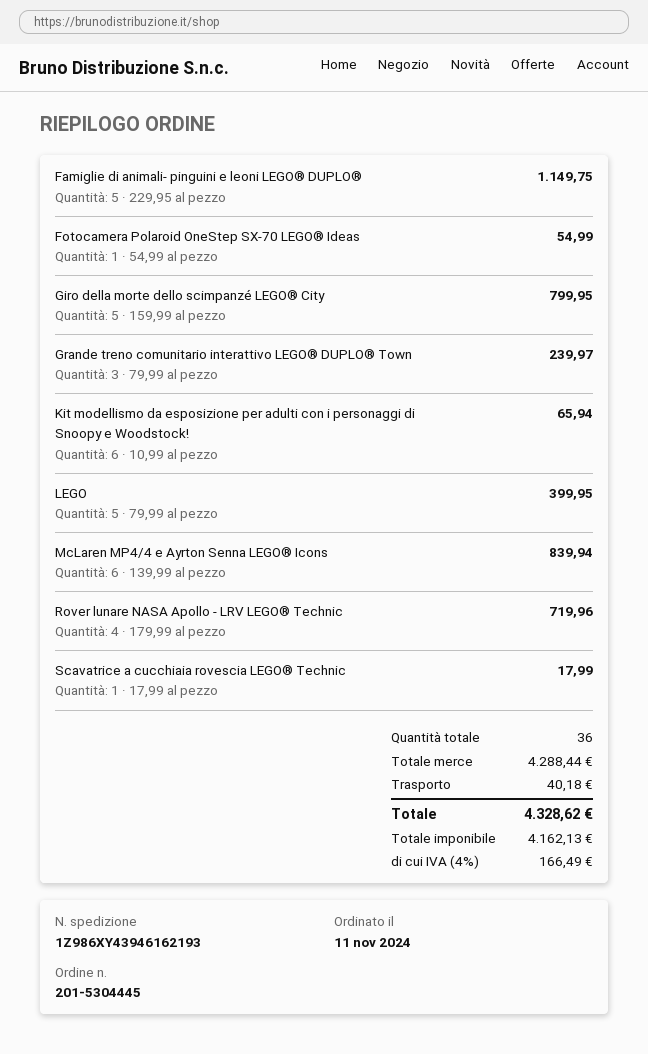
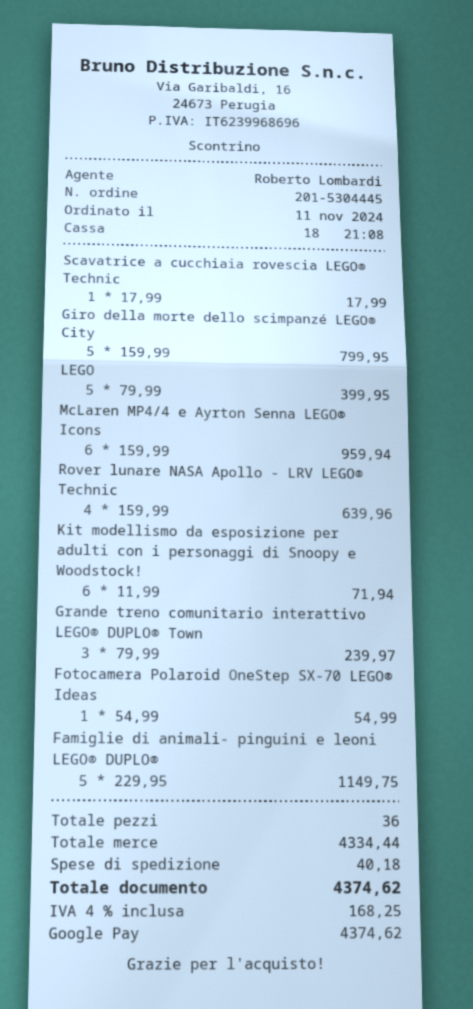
Kit modellismo da esposizione per adulti con i personaggi di Snoopy e Woodstock!: 6 x 10.99 = 65.94 -> 6 x 11.99 = 71.94
McLaren MP4/4 e Ayrton Senna LEGO® Icons: 6 x 139.99 = 839.94 -> 6 x 159.99 = 959.94
Rover lunare NASA Apollo - LRV LEGO® Technic: 4 x 179.99 = 719.96 -> 4 x 159.99 = 639.96
subtotal: 4288.44 -> 4334.44
tax: 4% = 166.49 -> 4% = 168.25
total: 4328.62 -> 4374.62

